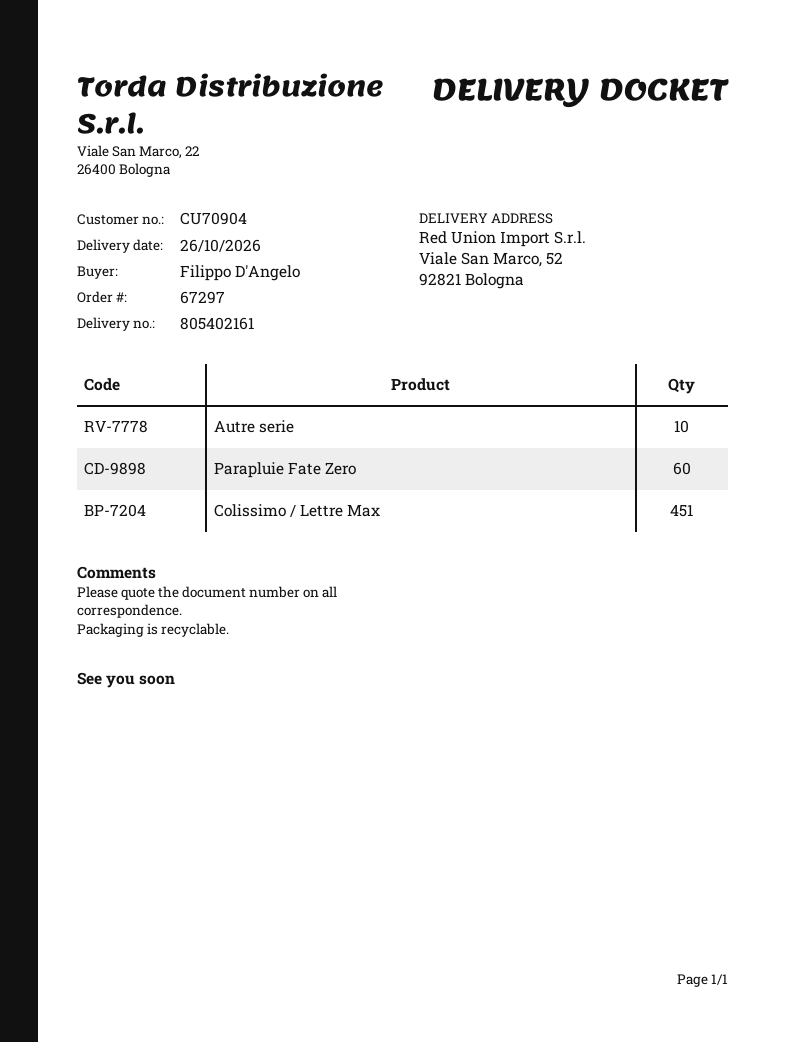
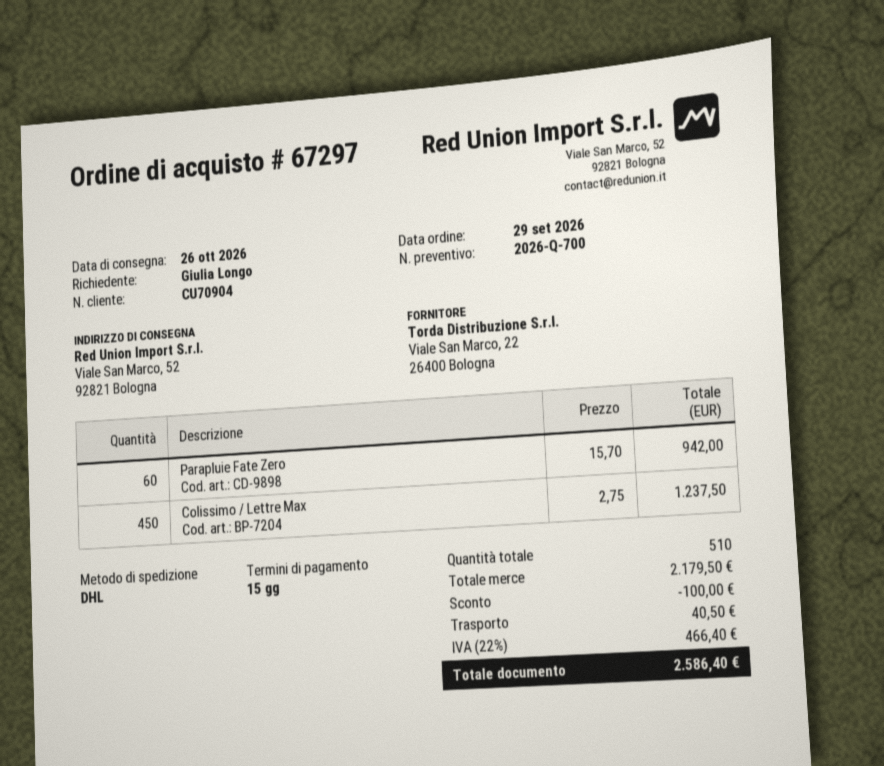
ordered by: Filippo D'Angelo -> Giulia Longo
Autre serie: 10 -> none
Colissimo / Lettre Max: 451 -> 450

